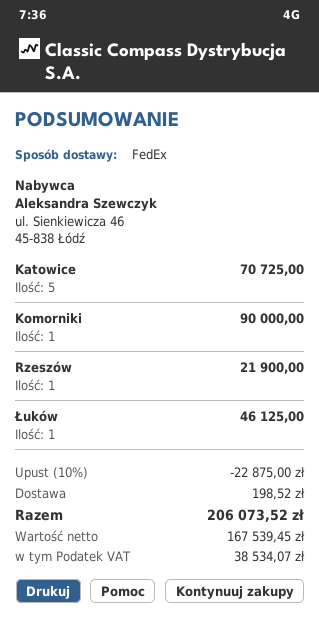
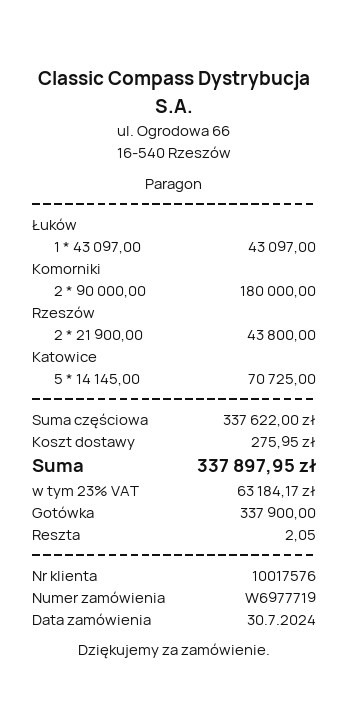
Komorniki: 1 for 90000.00 -> 2 for 180000.00
Rzeszów: 1 for 21900.00 -> 2 for 43800.00
Łuków: 1 for 46125.00 -> 1 for 43097.00
discount: 10% = 22875.00 -> none
shipping: 198.52 -> 275.95
tax: 38534.07 -> 63184.17
total: 206073.52 -> 337897.95

